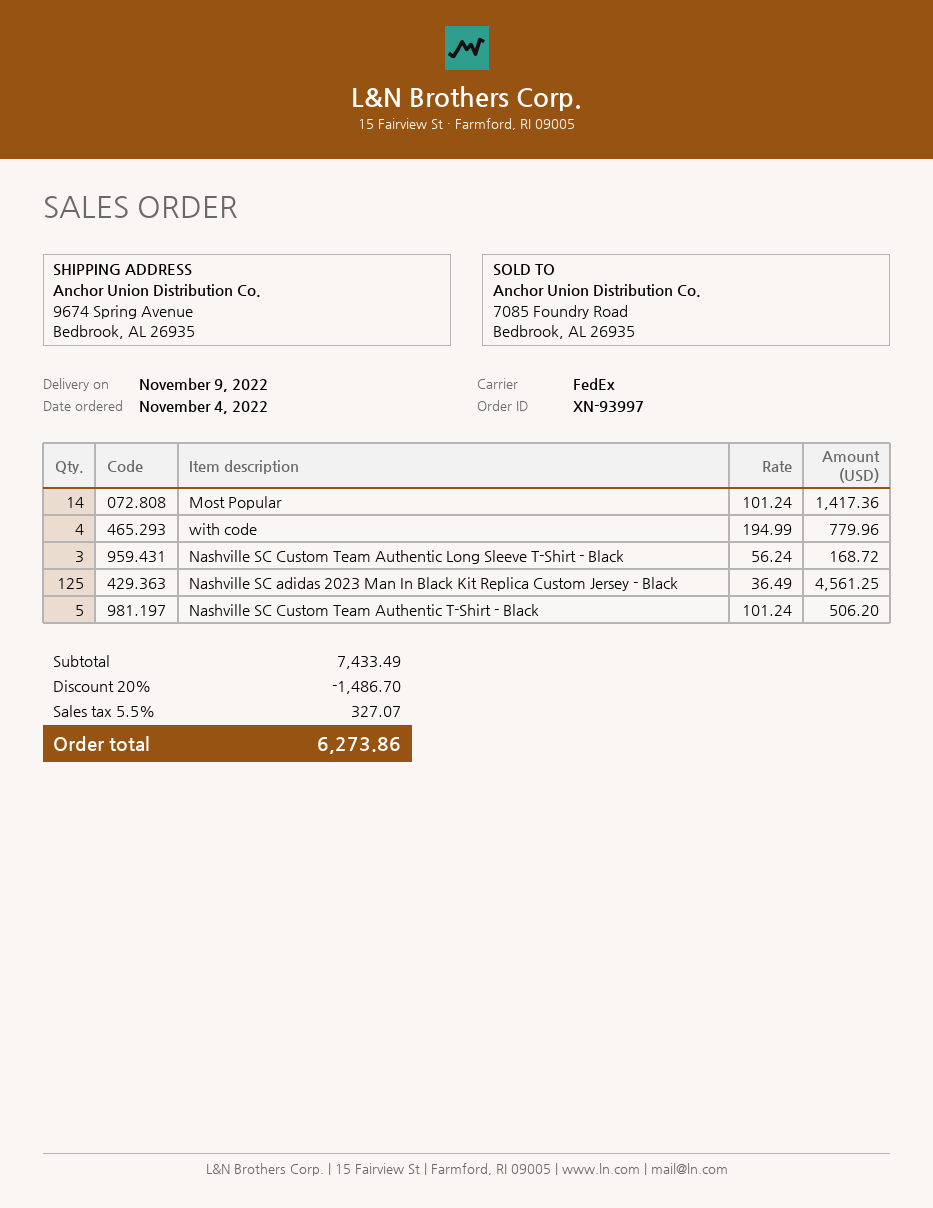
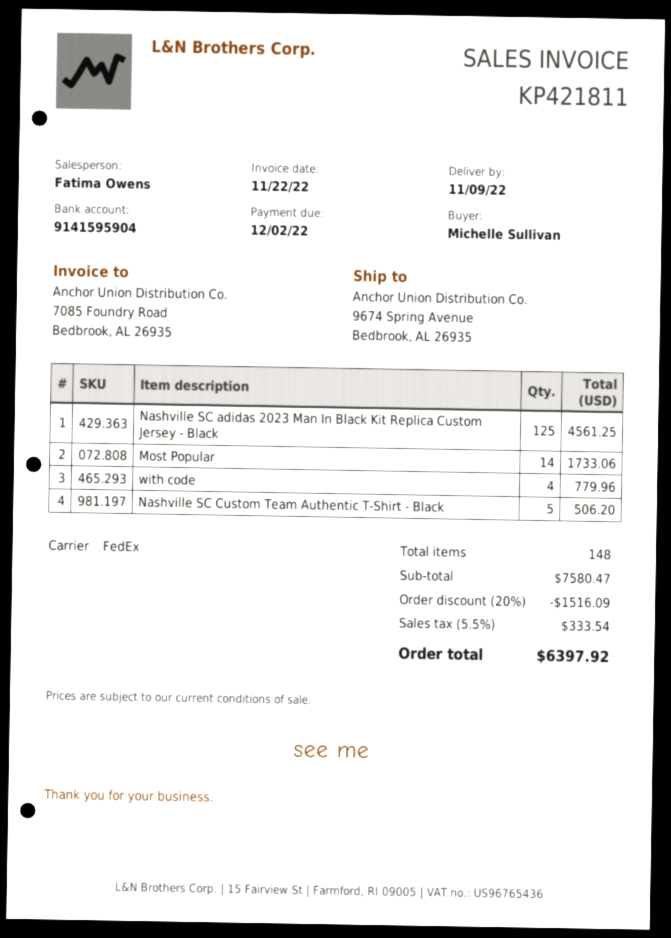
Most Popular: 14 for 1417.36 -> 14 for 1733.06
Nashville SC Custom Team Authentic Long Sleeve T-Shirt - Black: 3 for 168.72 -> none
subtotal: 7433.49 -> 7580.47
discount: 20% = 1486.70 -> 20% = 1516.09
tax: 5.5% = 327.07 -> 5.5% = 333.54
total: 6273.86 -> 6397.92

